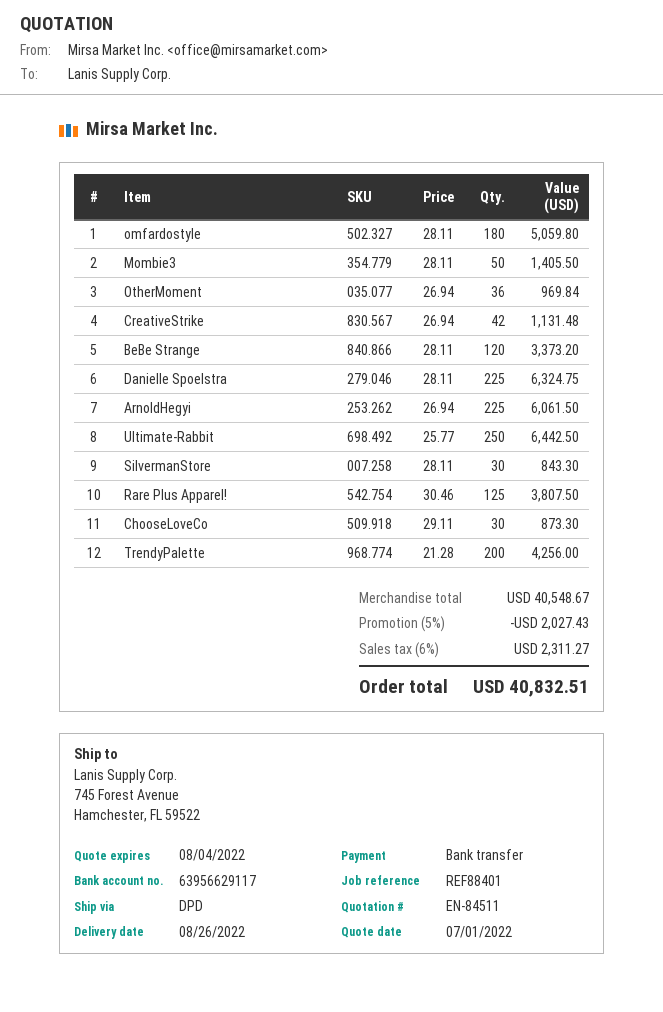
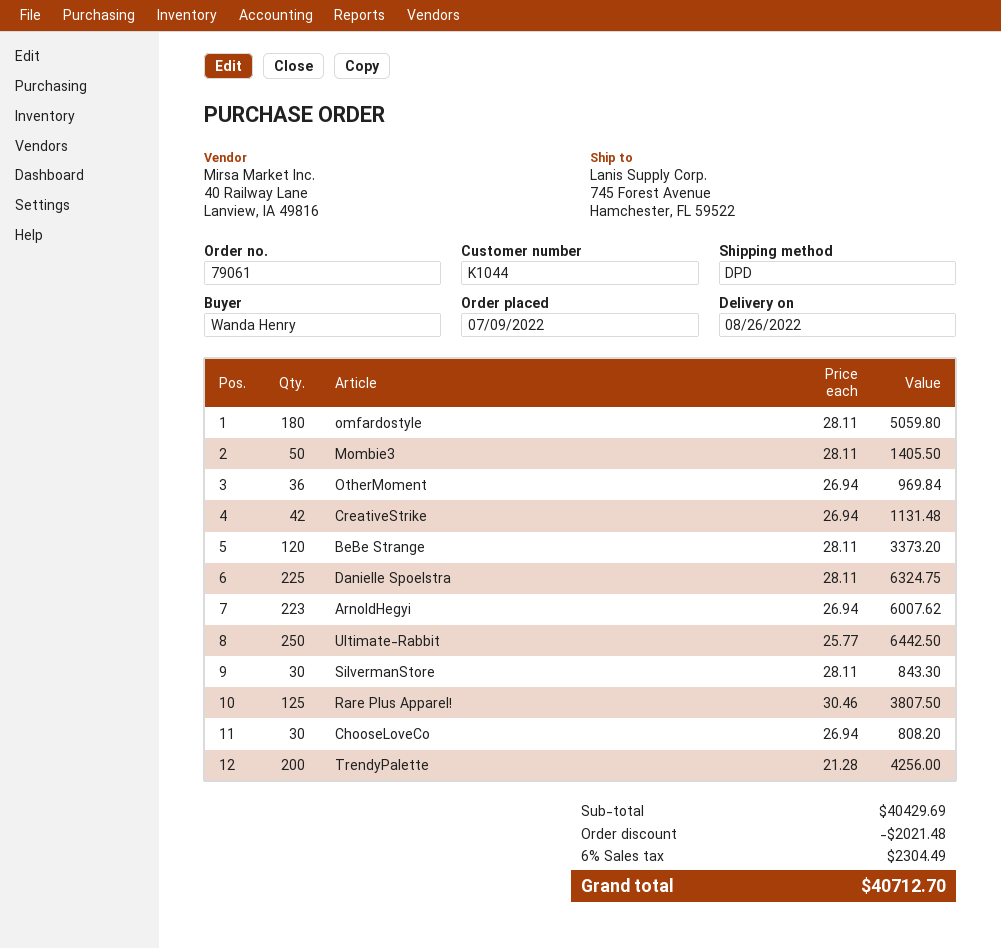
ArnoldHegyi: 225 x 26.94 = 6061.50 -> 223 x 26.94 = 6007.62
ChooseLoveCo: 30 x 29.11 = 873.30 -> 30 x 26.94 = 808.20
subtotal: 40548.67 -> 40429.69
discount: 2027.43 -> 2021.48
tax: 6% = 2311.27 -> 6% = 2304.49
total: 40832.51 -> 40712.70

